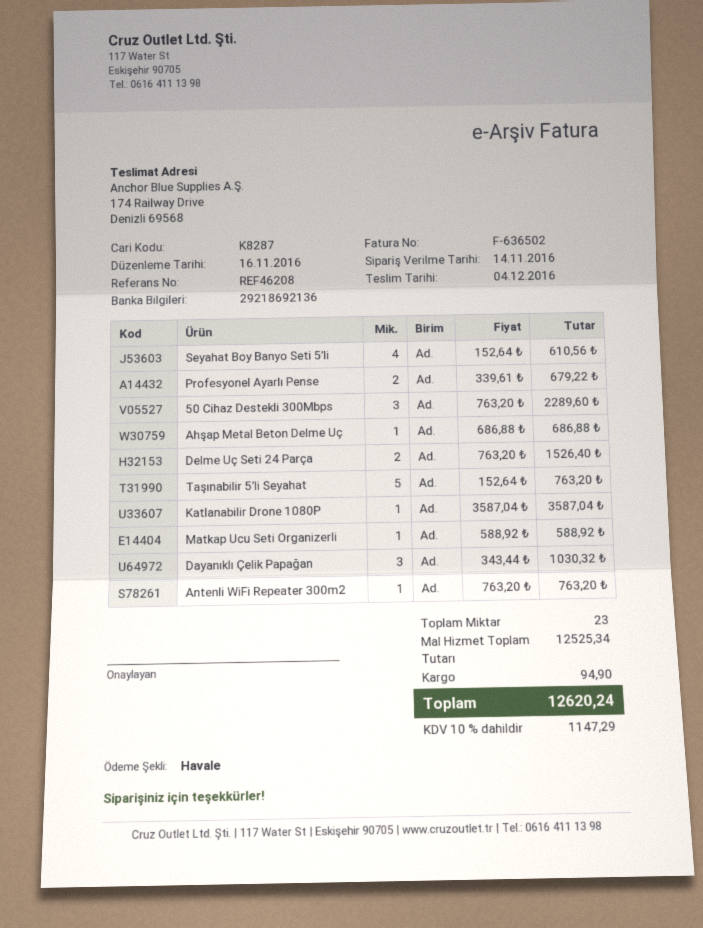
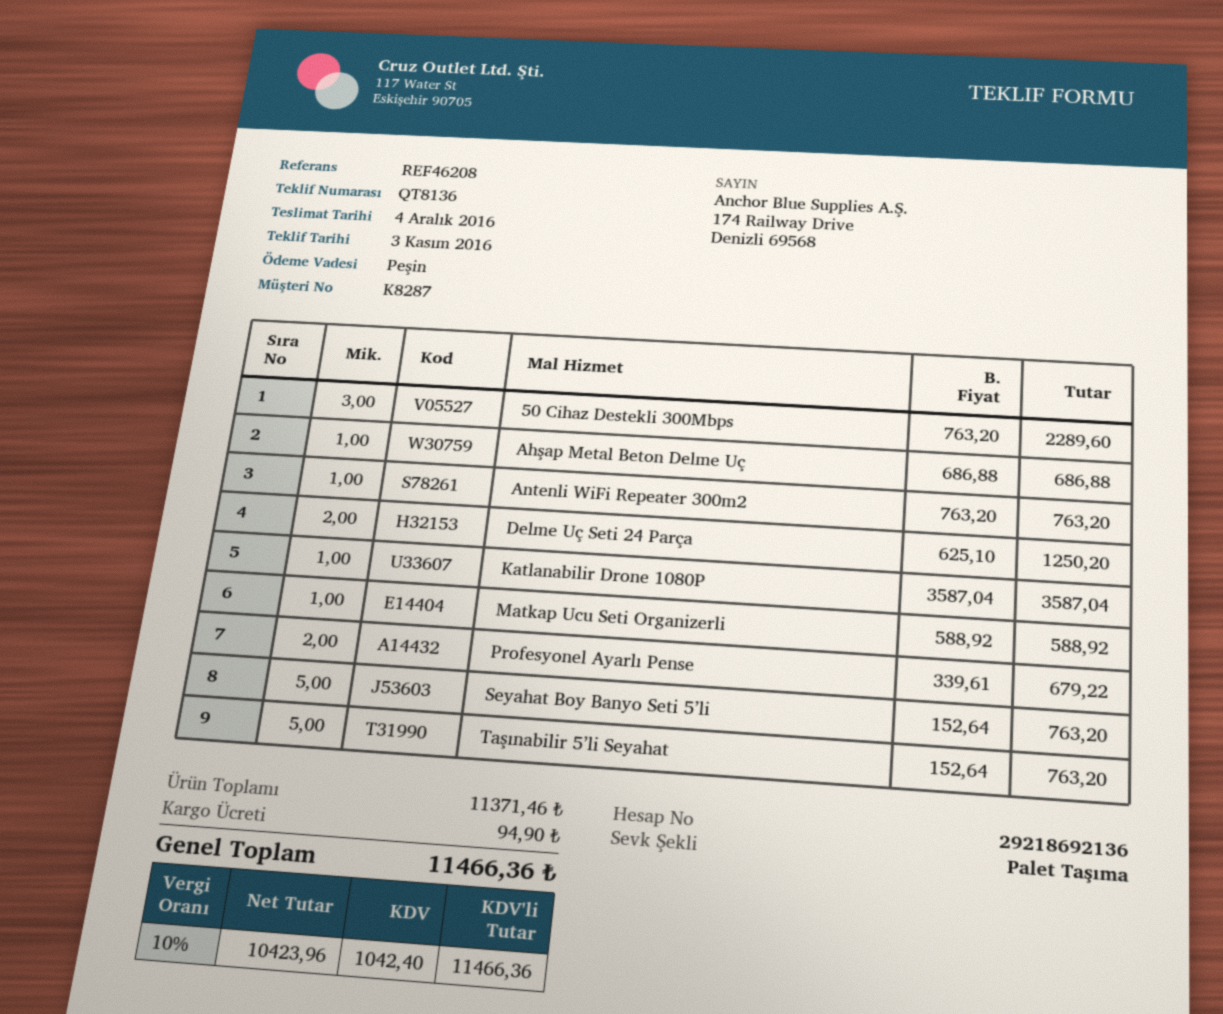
Seyahat Boy Banyo Seti 5’li: 4 x 152.64 = 610.56 -> 5 x 152.64 = 763.20
Delme Uç Seti 24 Parça: 2 x 763.20 = 1526.40 -> 2 x 625.10 = 1250.20
Dayanıklı Çelik Papağan: 3 x 343.44 = 1030.32 -> none
subtotal: 12525.34 -> 11371.46
tax: 10% = 1147.29 -> 10% = 1042.40
total: 12620.24 -> 11466.36

